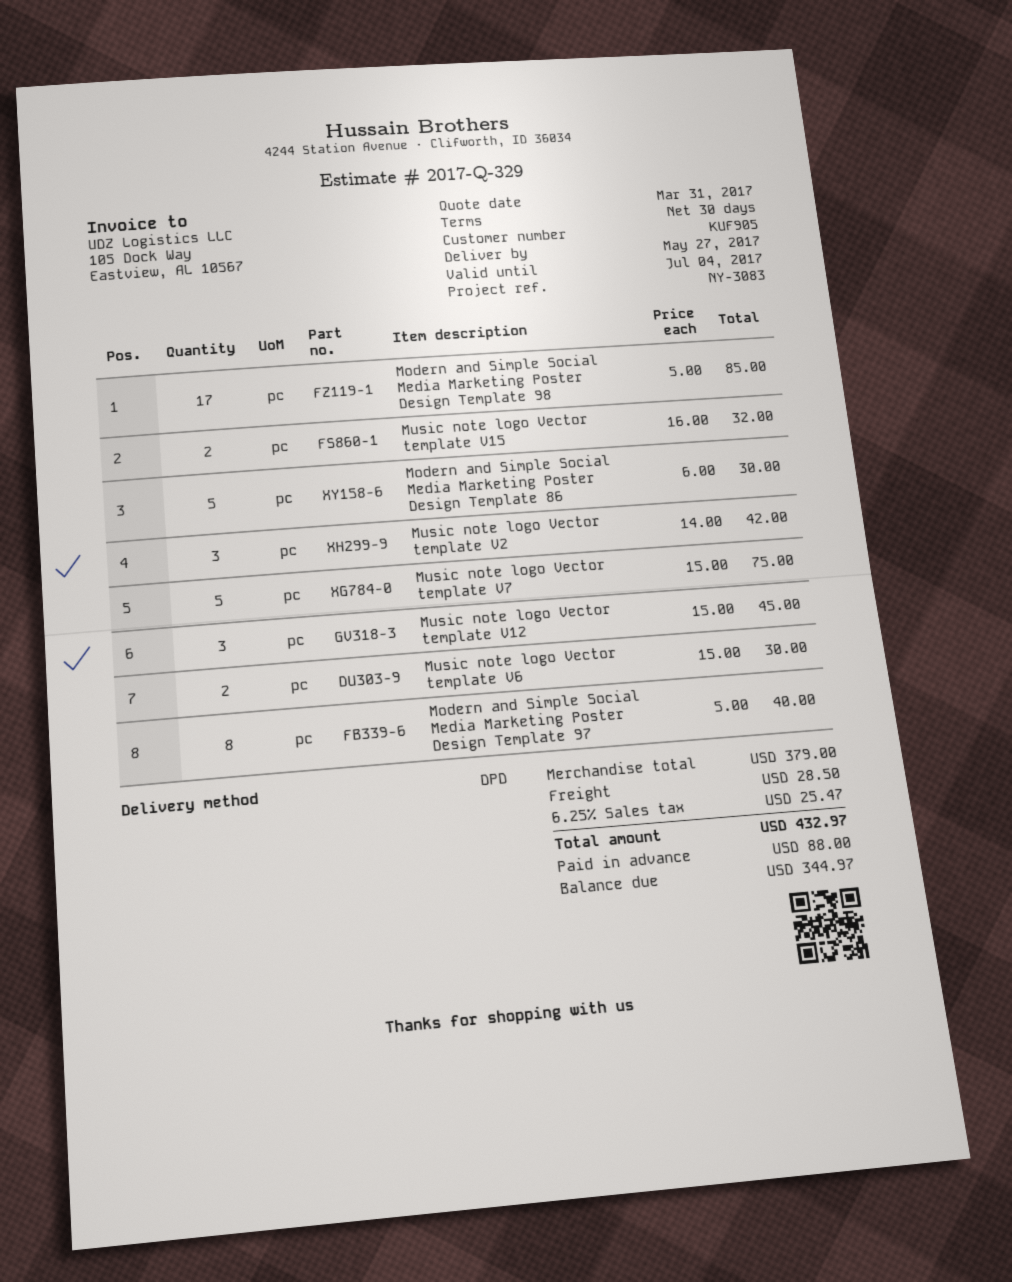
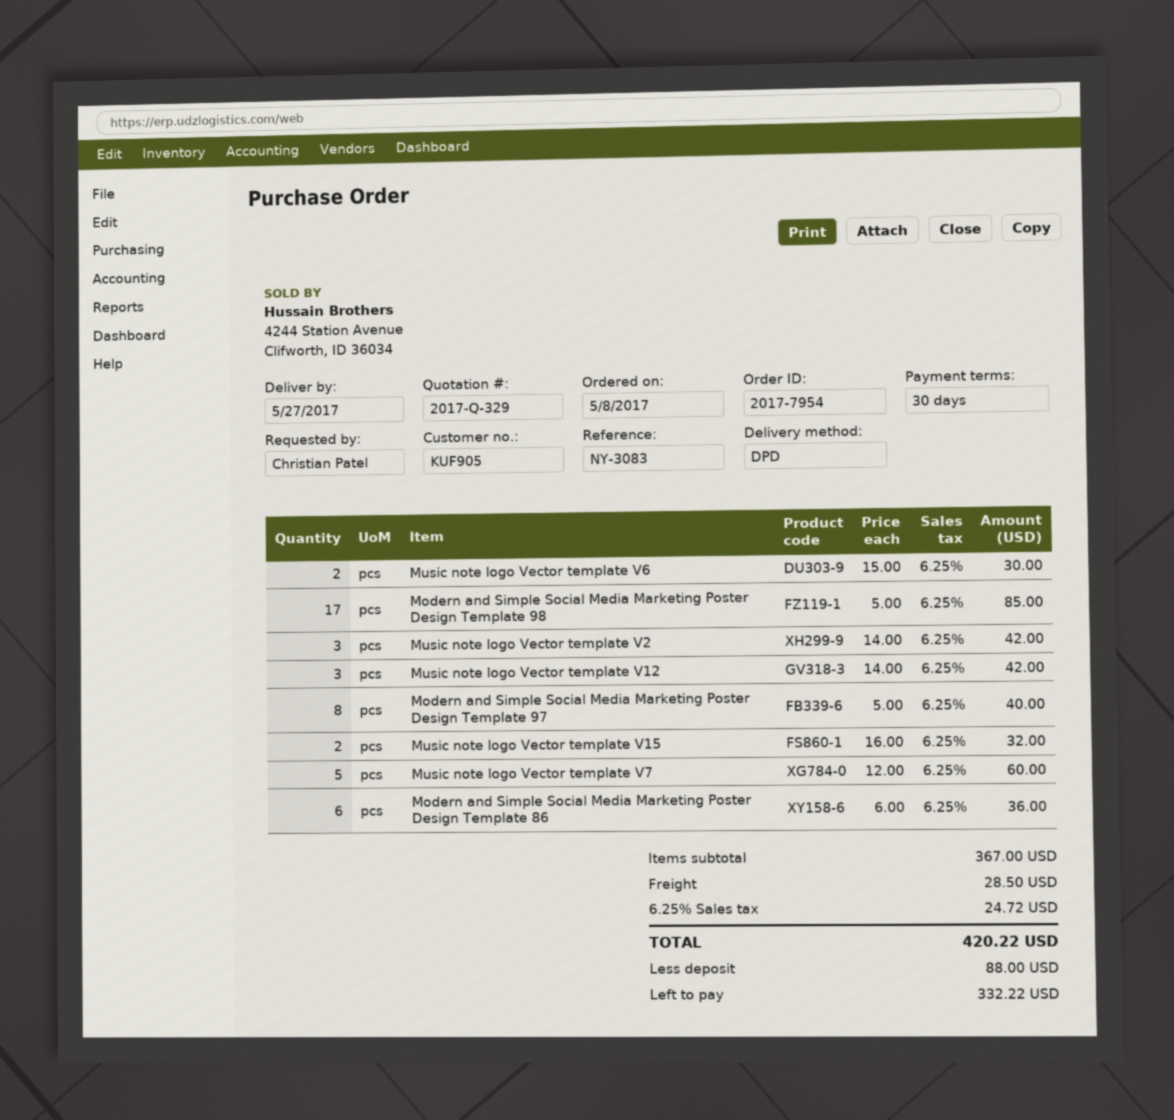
Modern and Simple Social Media Marketing Poster Design Template 86: 5 x 6.00 = 30.00 -> 6 x 6.00 = 36.00
Music note logo Vector template V7: 5 x 15.00 = 75.00 -> 5 x 12.00 = 60.00
Music note logo Vector template V12: 3 x 15.00 = 45.00 -> 3 x 14.00 = 42.00
subtotal: 379.00 -> 367.00
tax: 6.25% = 25.47 -> 6.25% = 24.72
total: 432.97 -> 420.22
balance: 344.97 -> 332.22

